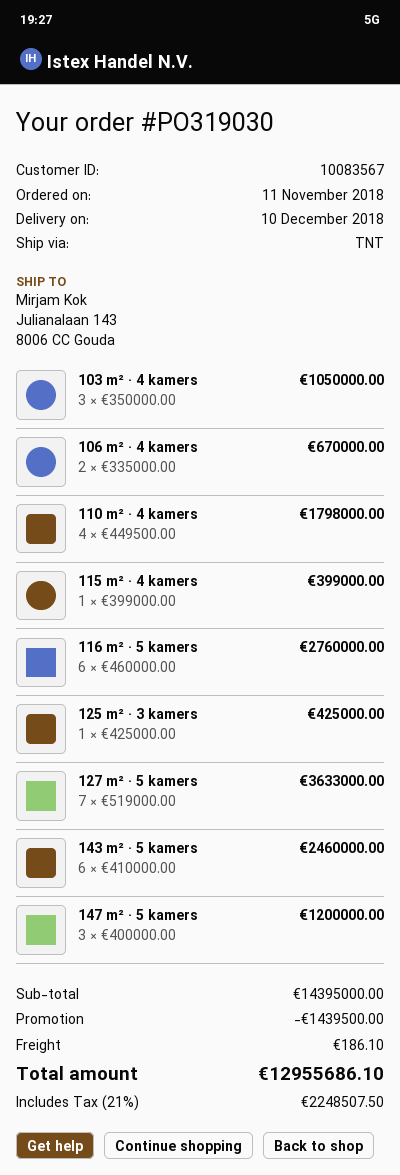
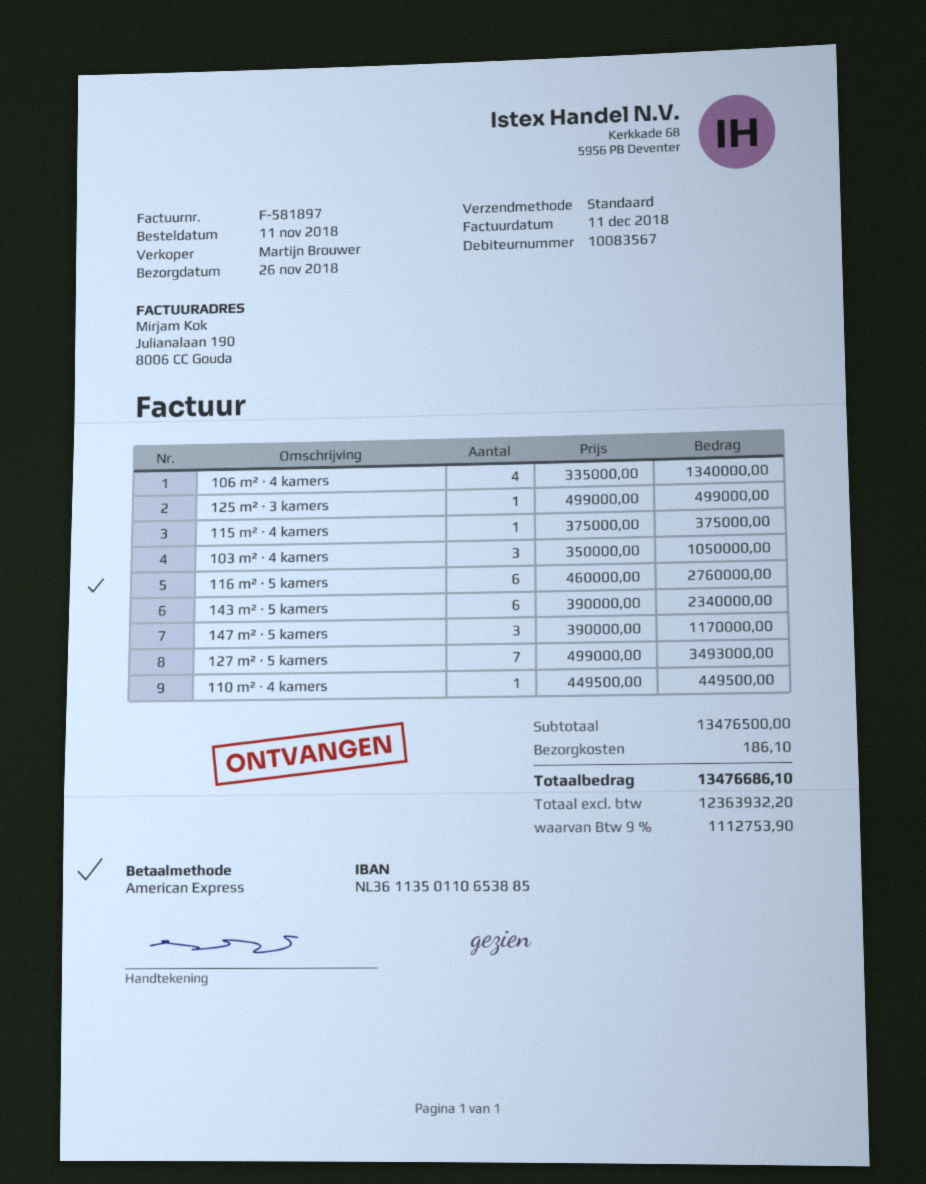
delivery date: 2018-12-10 -> 2018-11-26
shipping method: TNT -> standard
106 m² · 4 kamers: 2 x 335000.00 = 670000.00 -> 4 x 335000.00 = 1340000.00
110 m² · 4 kamers: 4 x 449500.00 = 1798000.00 -> 1 x 449500.00 = 449500.00
115 m² · 4 kamers: 1 x 399000.00 = 399000.00 -> 1 x 375000.00 = 375000.00
125 m² · 3 kamers: 1 x 425000.00 = 425000.00 -> 1 x 499000.00 = 499000.00
127 m² · 5 kamers: 7 x 519000.00 = 3633000.00 -> 7 x 499000.00 = 3493000.00
143 m² · 5 kamers: 6 x 410000.00 = 2460000.00 -> 6 x 390000.00 = 2340000.00
147 m² · 5 kamers: 3 x 400000.00 = 1200000.00 -> 3 x 390000.00 = 1170000.00
subtotal: 14395000.00 -> 13476500.00
discount: 1439500.00 -> none
tax: 21% = 2248507.50 -> 9% = 1112753.90
total: 12955686.10 -> 13476686.10

